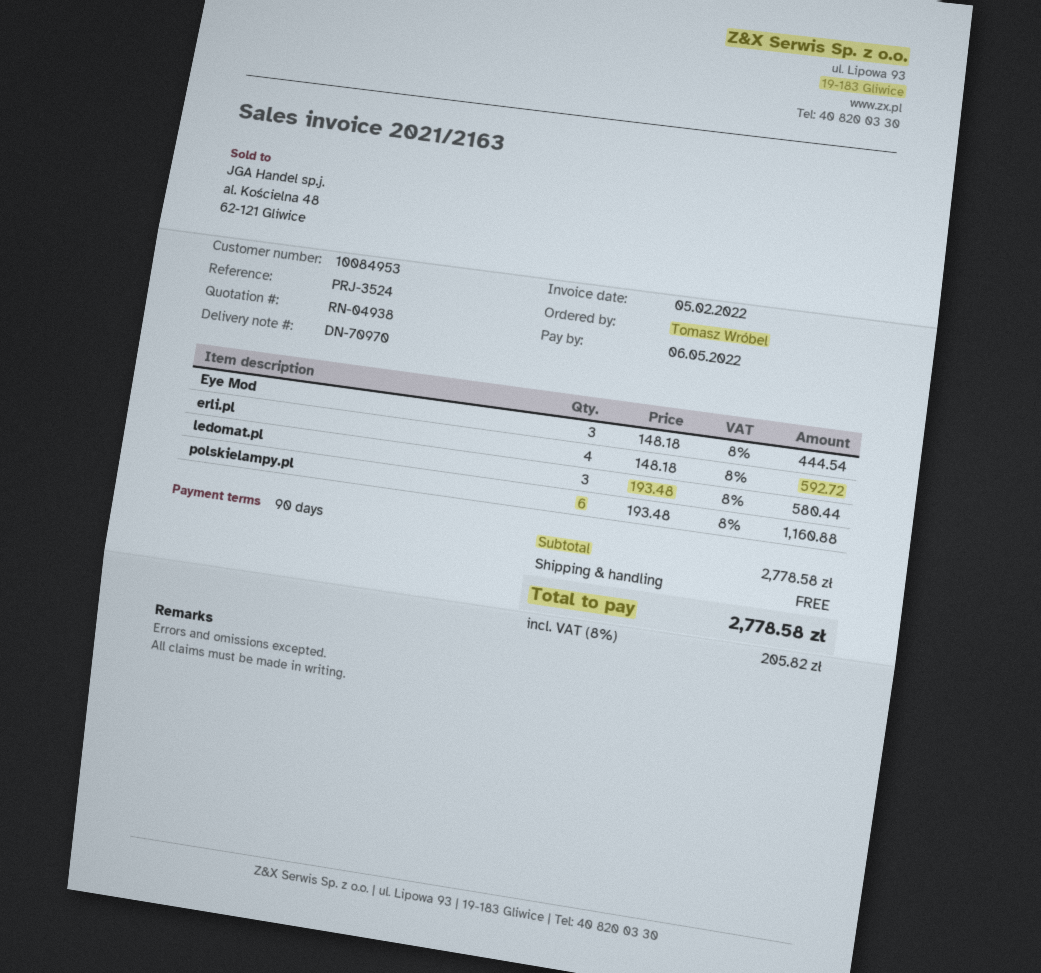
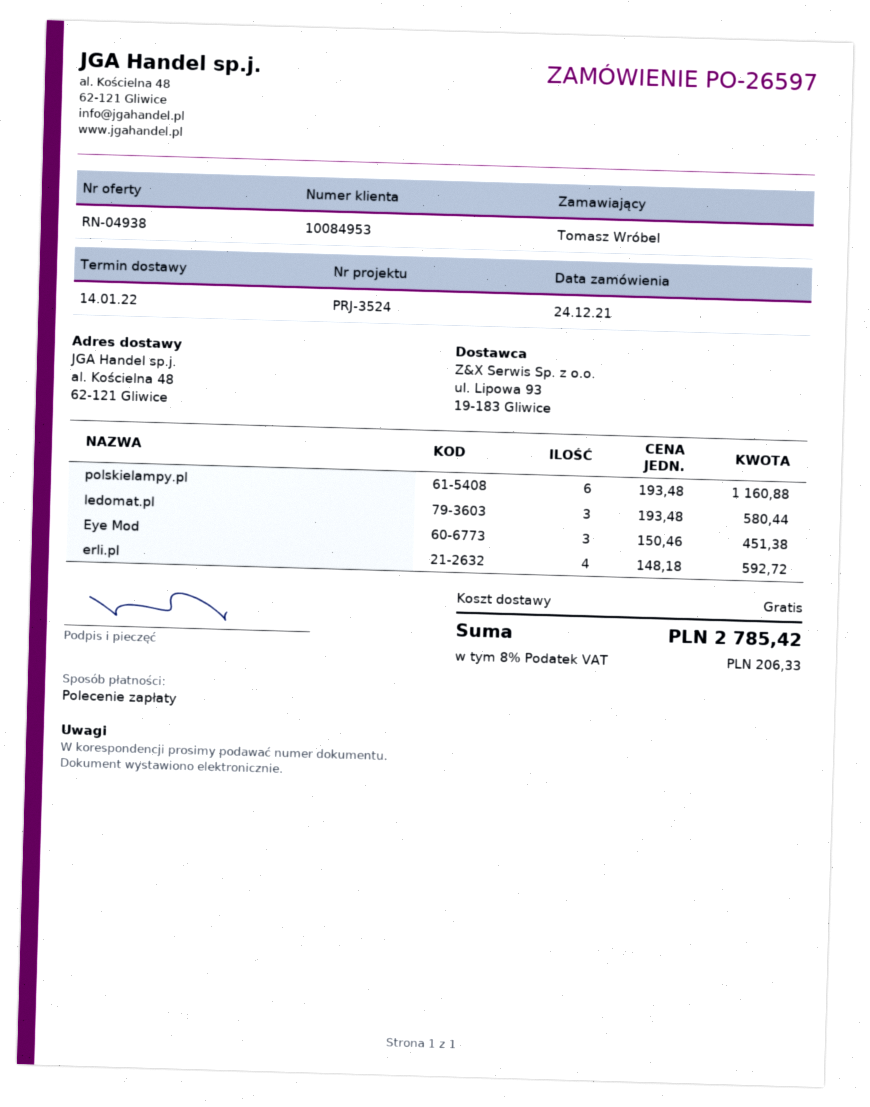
Eye Mod: 3 x 148.18 = 444.54 -> 3 x 150.46 = 451.38
tax: 8% = 205.82 -> 8% = 206.33
total: 2778.58 -> 2785.42

